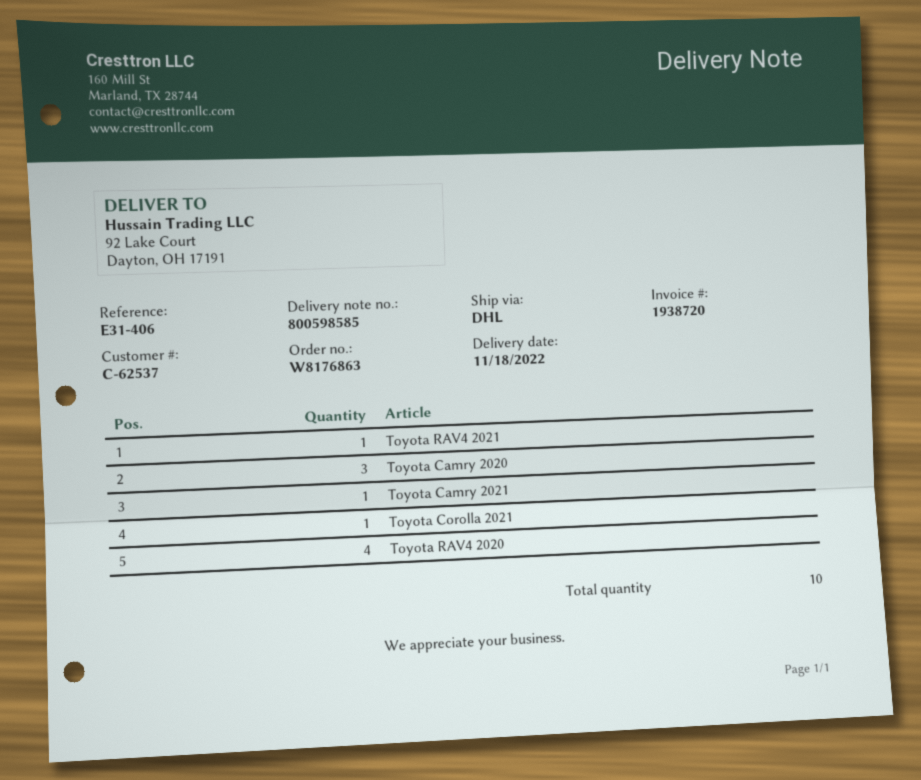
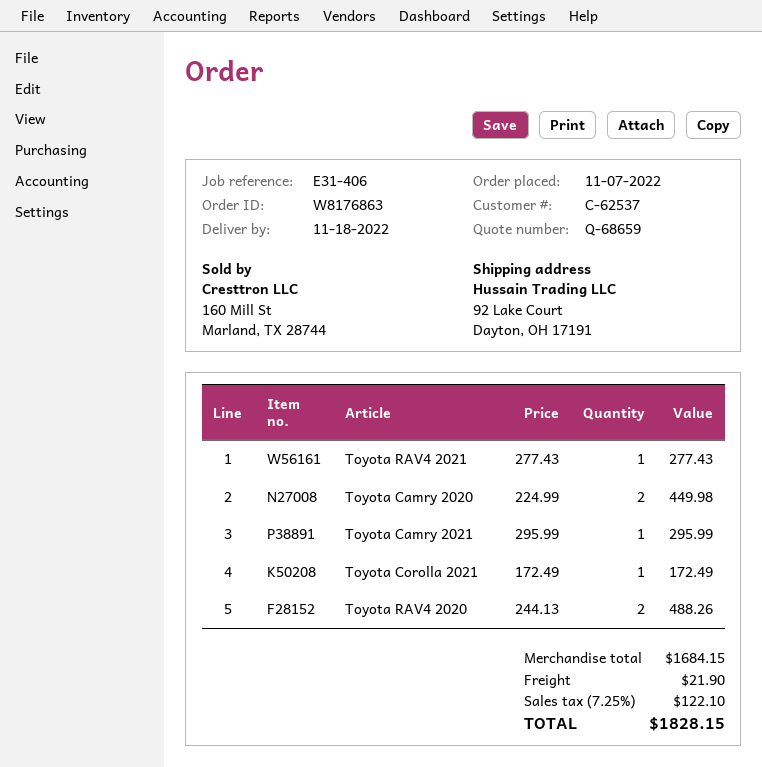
Toyota Camry 2020: 3 -> 2
Toyota RAV4 2020: 4 -> 2

